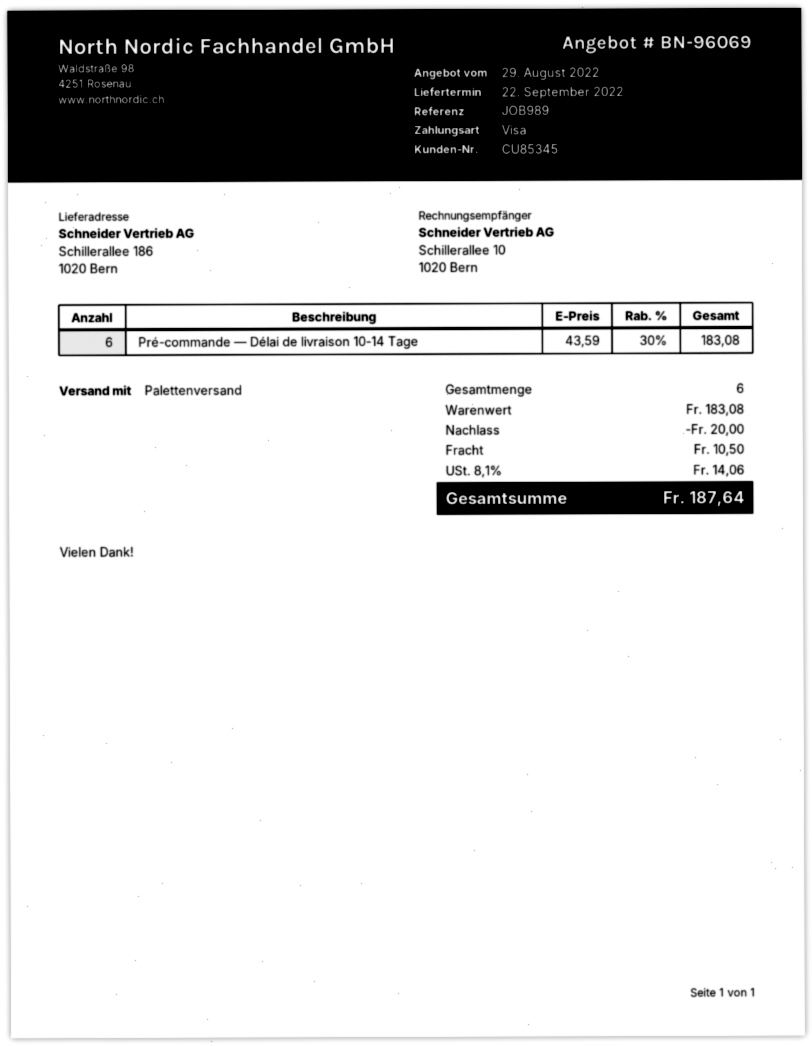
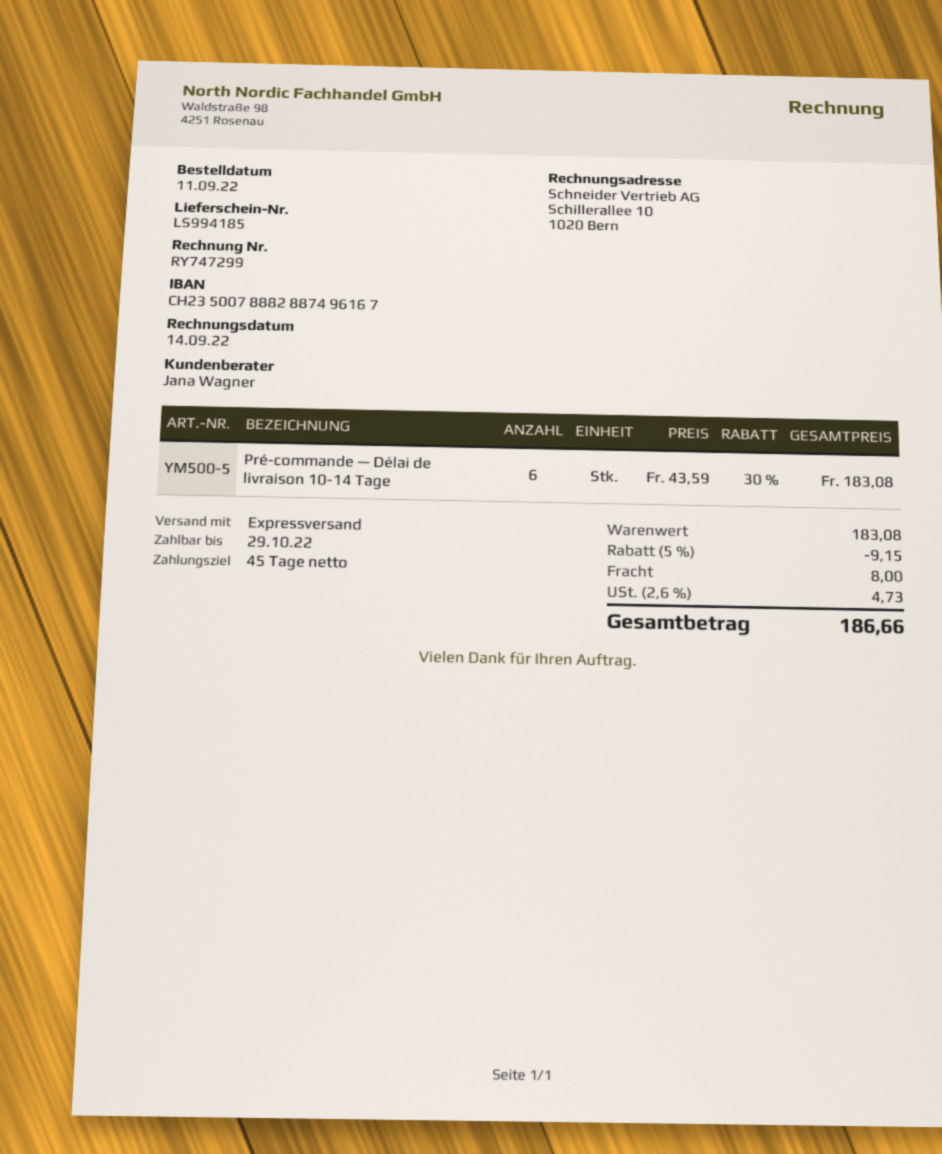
shipping method: pallet freight -> express
discount: 20.00 -> 9.15
shipping: 10.50 -> 8.00
tax: 8.1% = 14.06 -> 2.6% = 4.73
total: 187.64 -> 186.66

